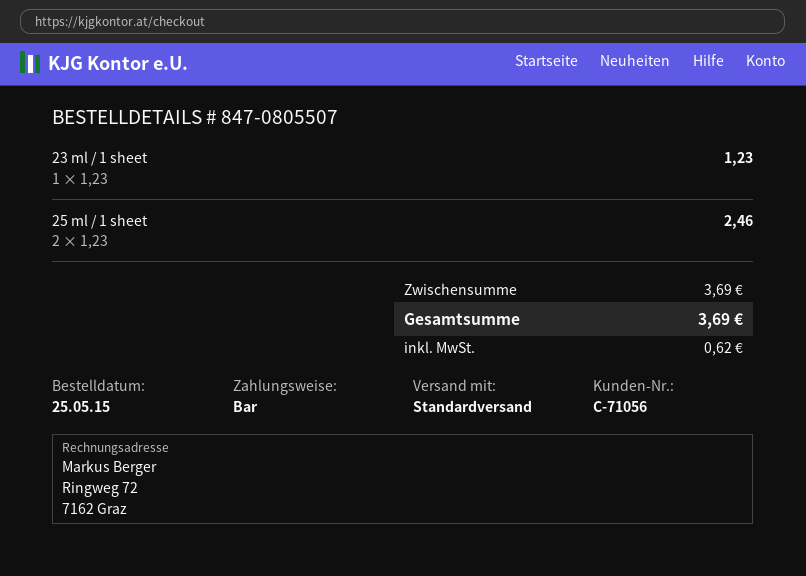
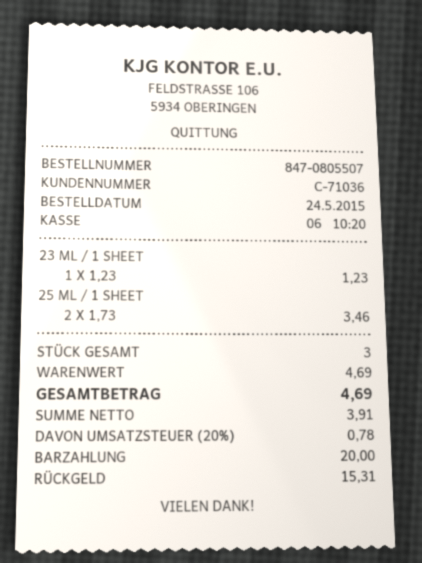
order date: 2015-05-25 -> 2015-05-24
customer number: C-71056 -> C-71036
25 ml / 1 sheet: 2 x 1.23 = 2.46 -> 2 x 1.73 = 3.46
subtotal: 3.69 -> 4.69
tax: 0.62 -> 0.78
total: 3.69 -> 4.69

